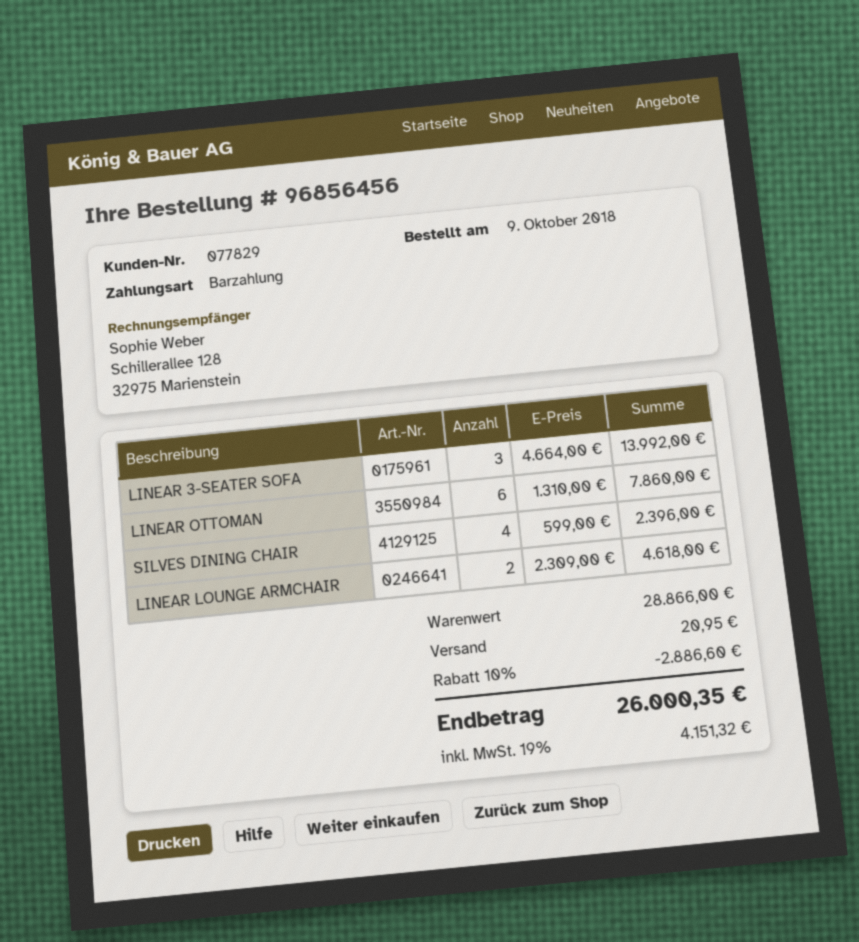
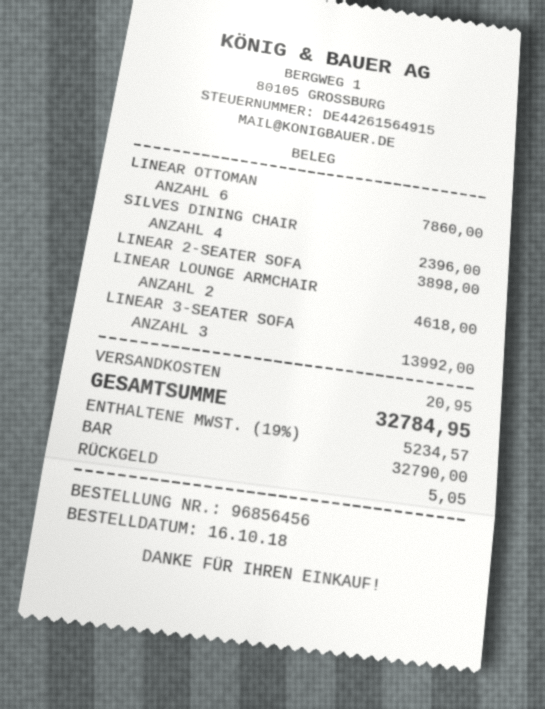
order date: 2018-10-09 -> 2018-10-16
LINEAR 2-SEATER SOFA: none -> 1 for 3898.00
discount: 10% = 2886.60 -> none
tax: 19% = 4151.32 -> 19% = 5234.57
total: 26000.35 -> 32784.95

